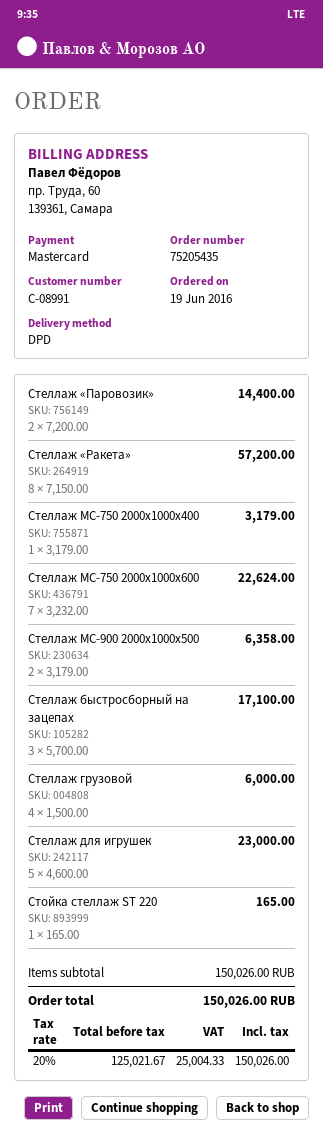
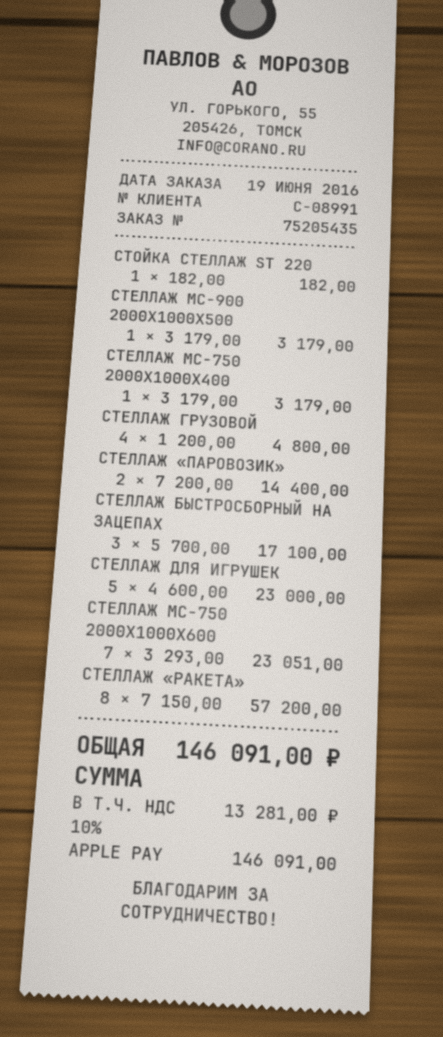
payment method: Mastercard -> Apple Pay
Стеллаж МС-750 2000х1000х600: 7 x 3232.00 = 22624.00 -> 7 x 3293.00 = 23051.00
Стеллаж МС-900 2000х1000х500: 2 x 3179.00 = 6358.00 -> 1 x 3179.00 = 3179.00
Стеллаж грузовой: 4 x 1500.00 = 6000.00 -> 4 x 1200.00 = 4800.00
Стойка стеллаж ST 220: 1 x 165.00 = 165.00 -> 1 x 182.00 = 182.00
tax: 20% = 25004.33 -> 10% = 13281.00
total: 150026.00 -> 146091.00

